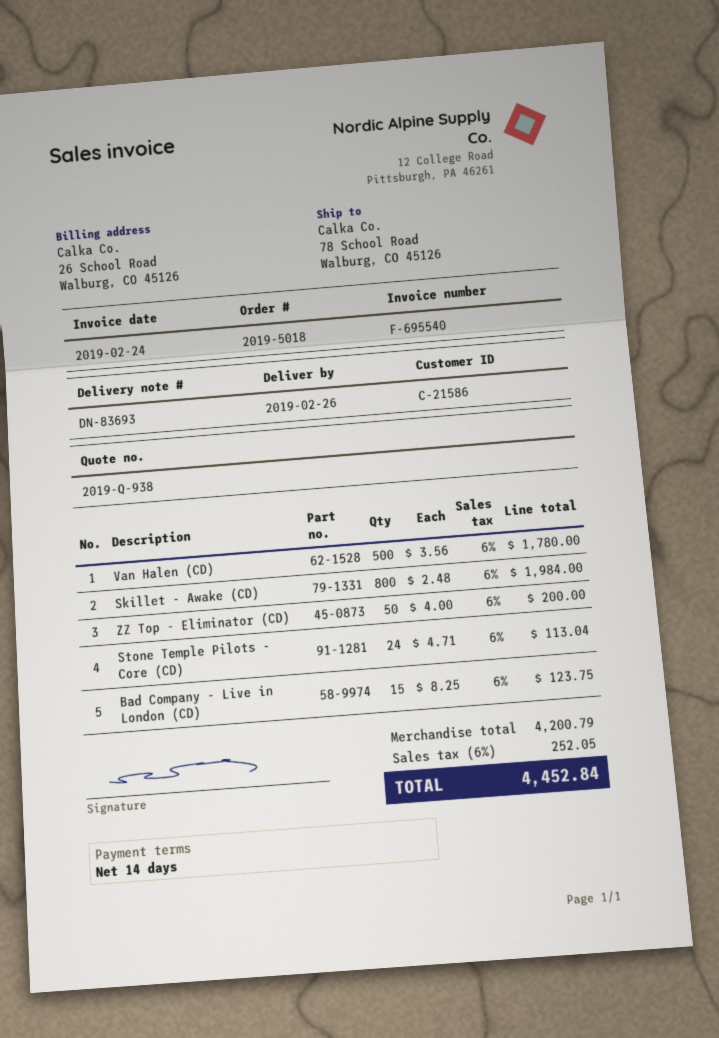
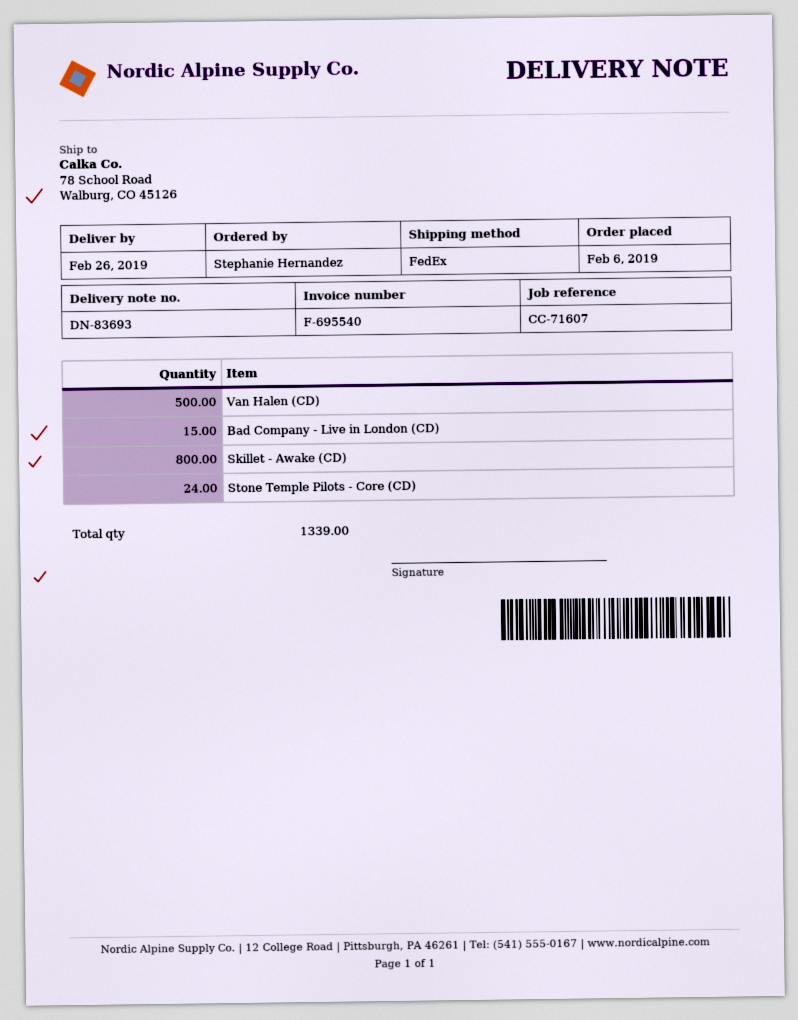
ZZ Top - Eliminator (CD): 50 -> none

